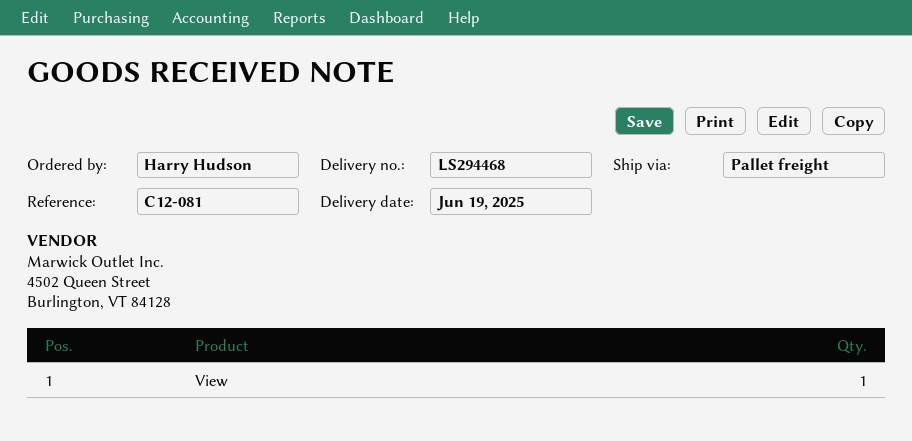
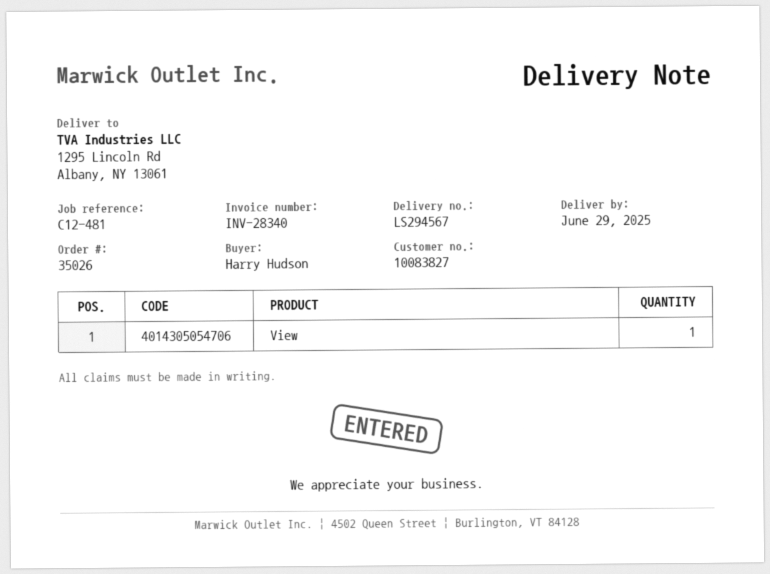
delivery note number: LS294468 -> LS294567
delivery date: 2025-06-19 -> 2025-06-29
reference: C12-081 -> C12-481

